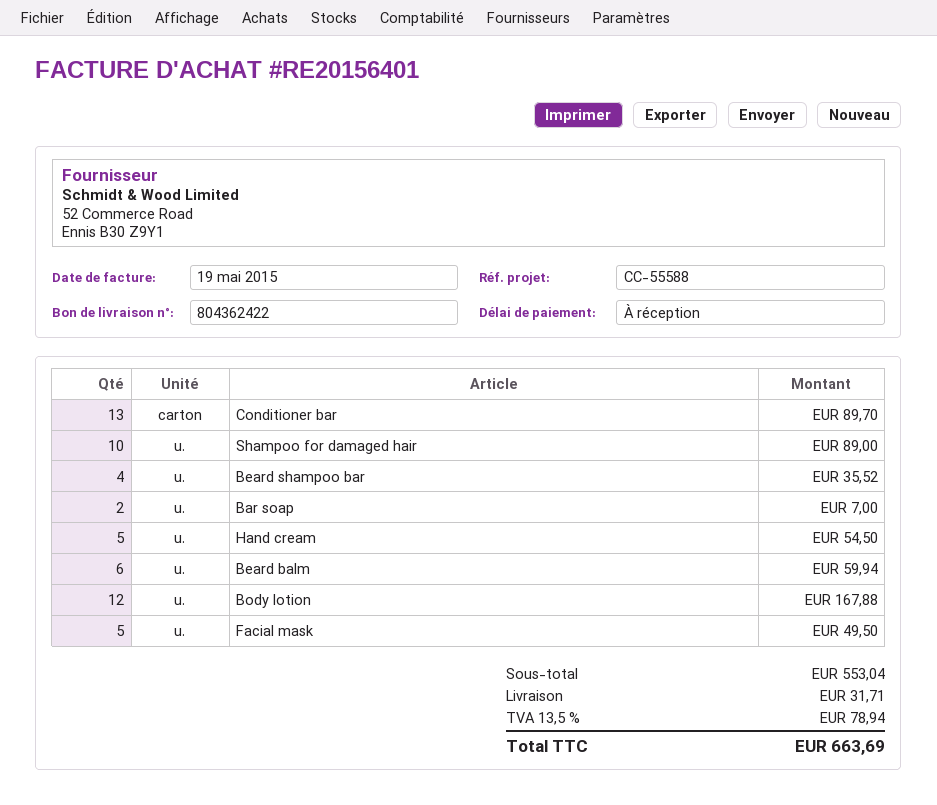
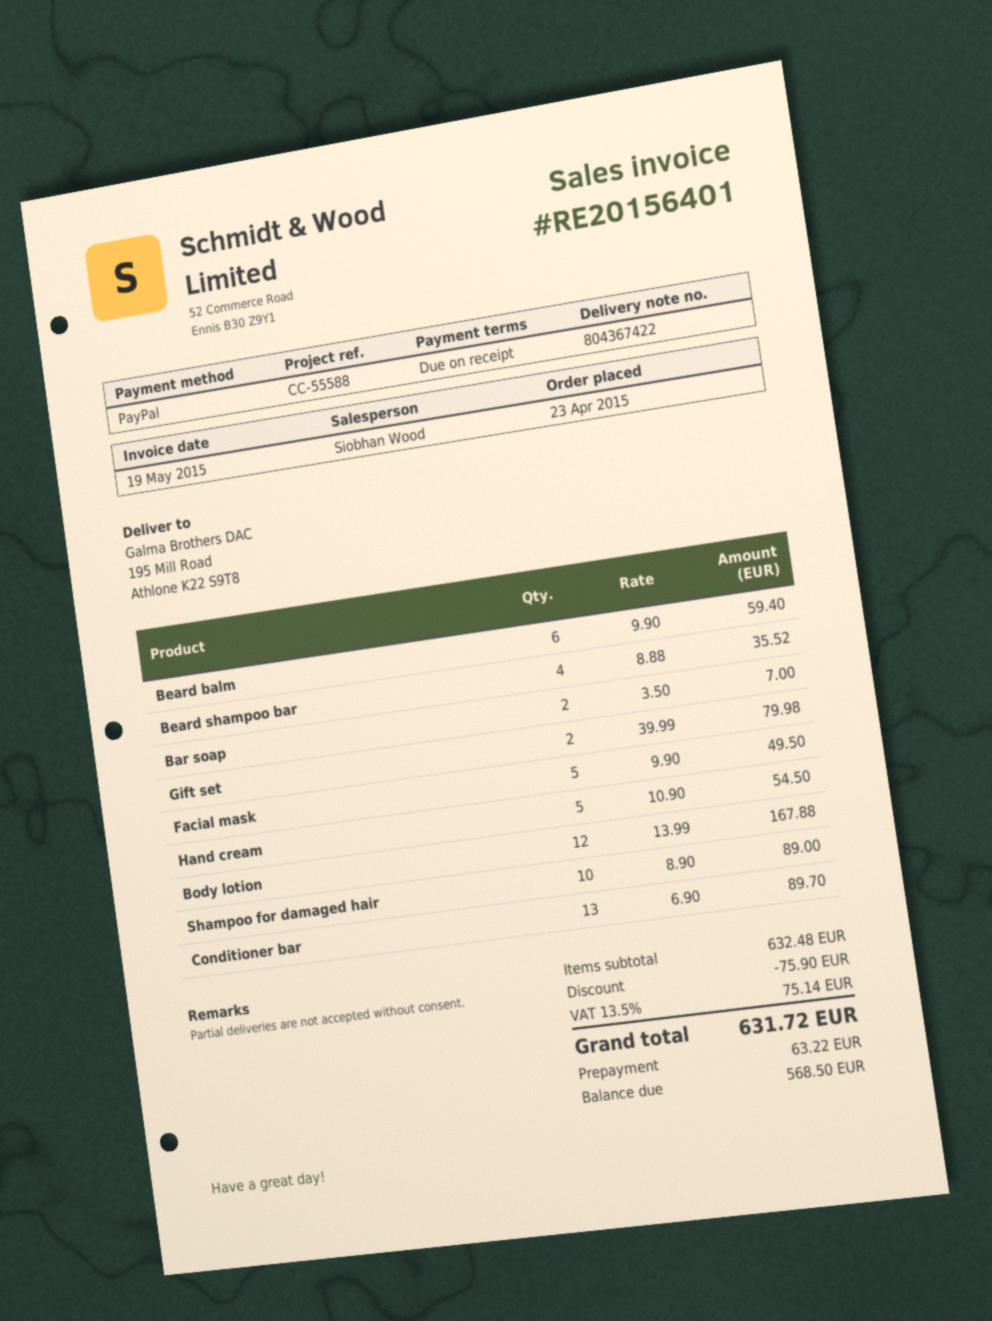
delivery note number: 804362422 -> 804367422
Beard balm: 6 for 59.94 -> 6 for 59.40
Gift set: none -> 2 for 79.98
subtotal: 553.04 -> 632.48
discount: none -> 75.90
shipping: 31.71 -> none
tax: 13.5% = 78.94 -> 13.5% = 75.14
total: 663.69 -> 631.72

